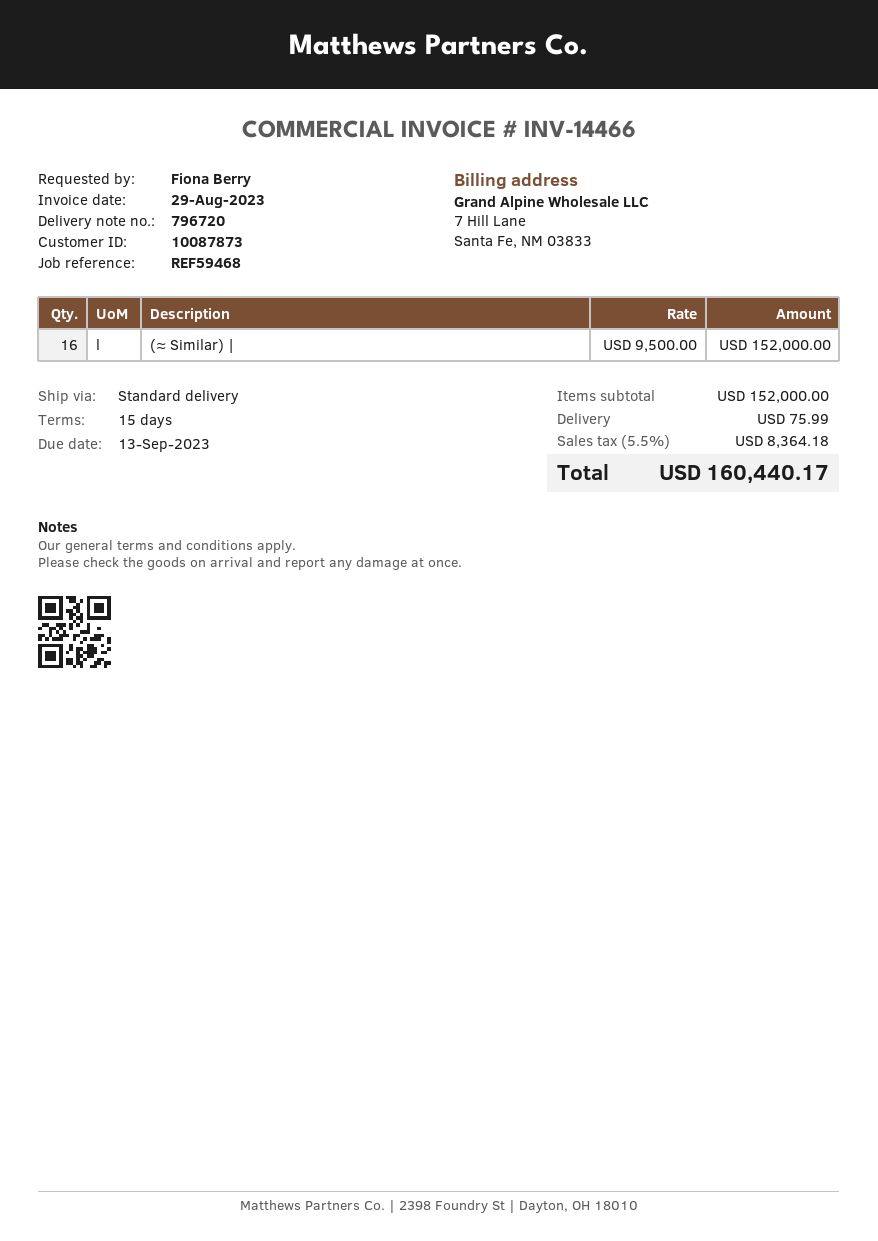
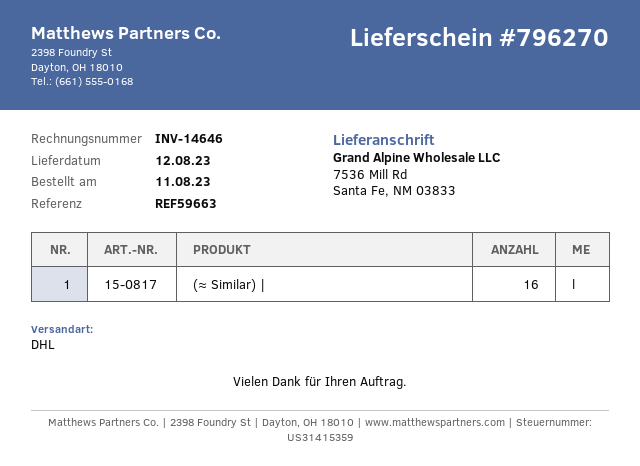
delivery note number: 796720 -> 796270
invoice number: INV-14466 -> INV-14646
reference: REF59468 -> REF59663
shipping method: standard -> DHL

